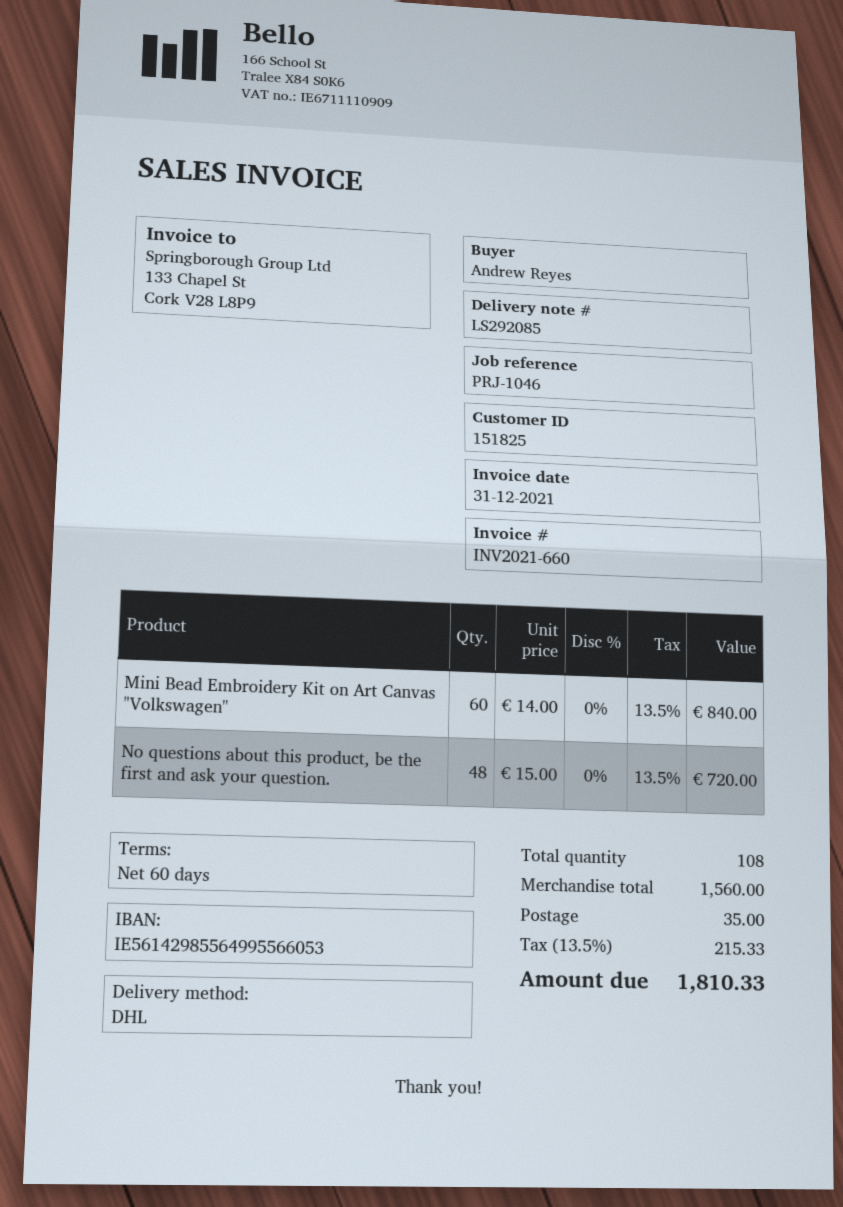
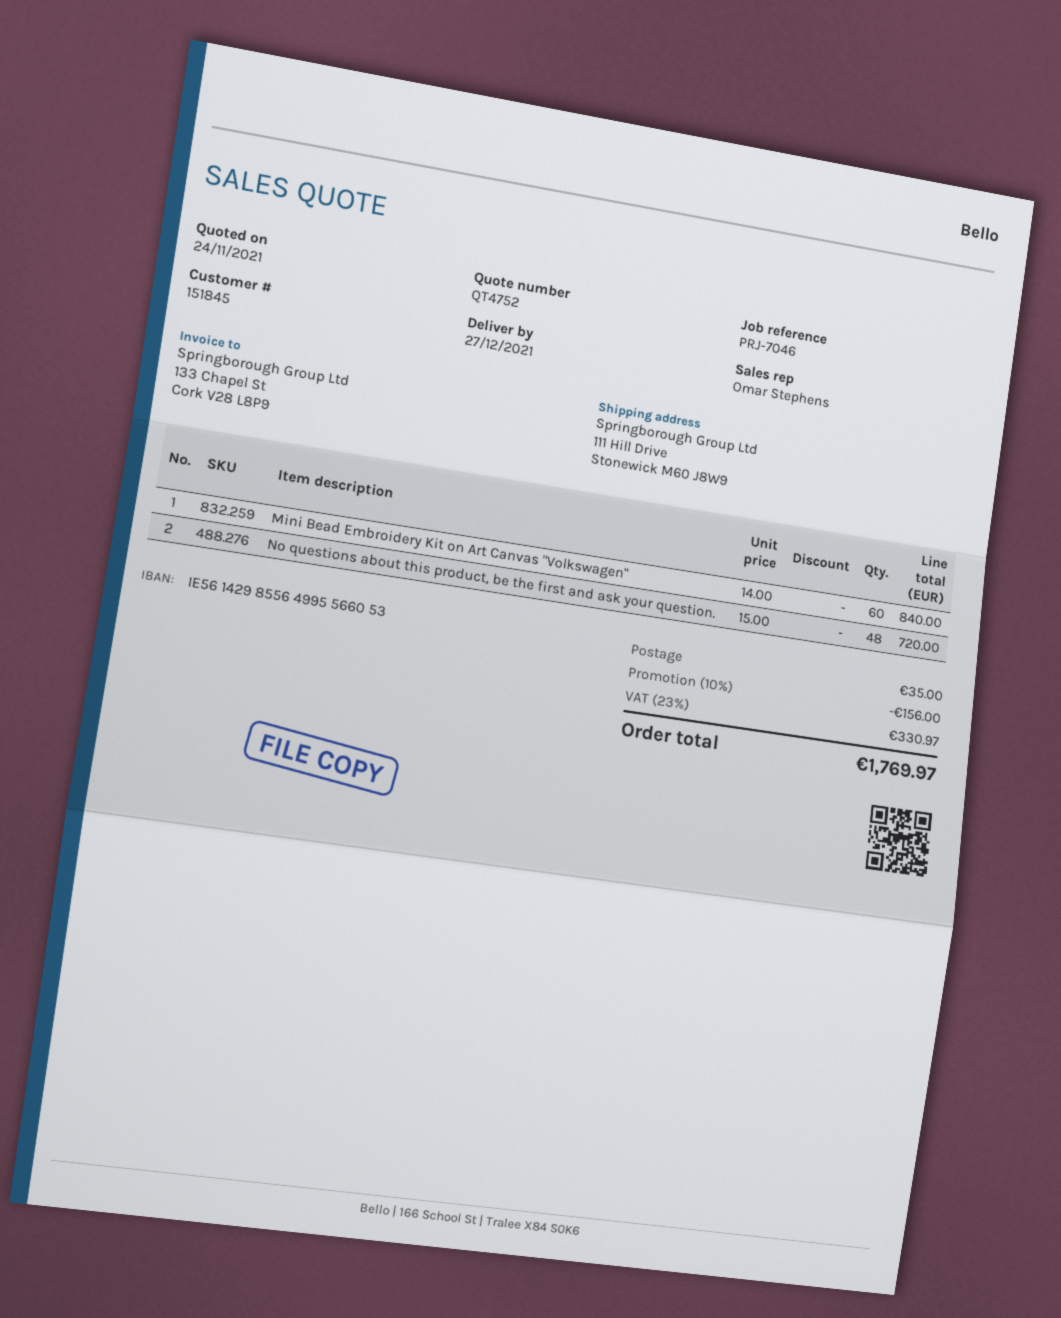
customer number: 151825 -> 151845
reference: PRJ-1046 -> PRJ-7046
discount: none -> 10% = 156.00
tax: 13.5% = 215.33 -> 23% = 330.97
total: 1810.33 -> 1769.97

